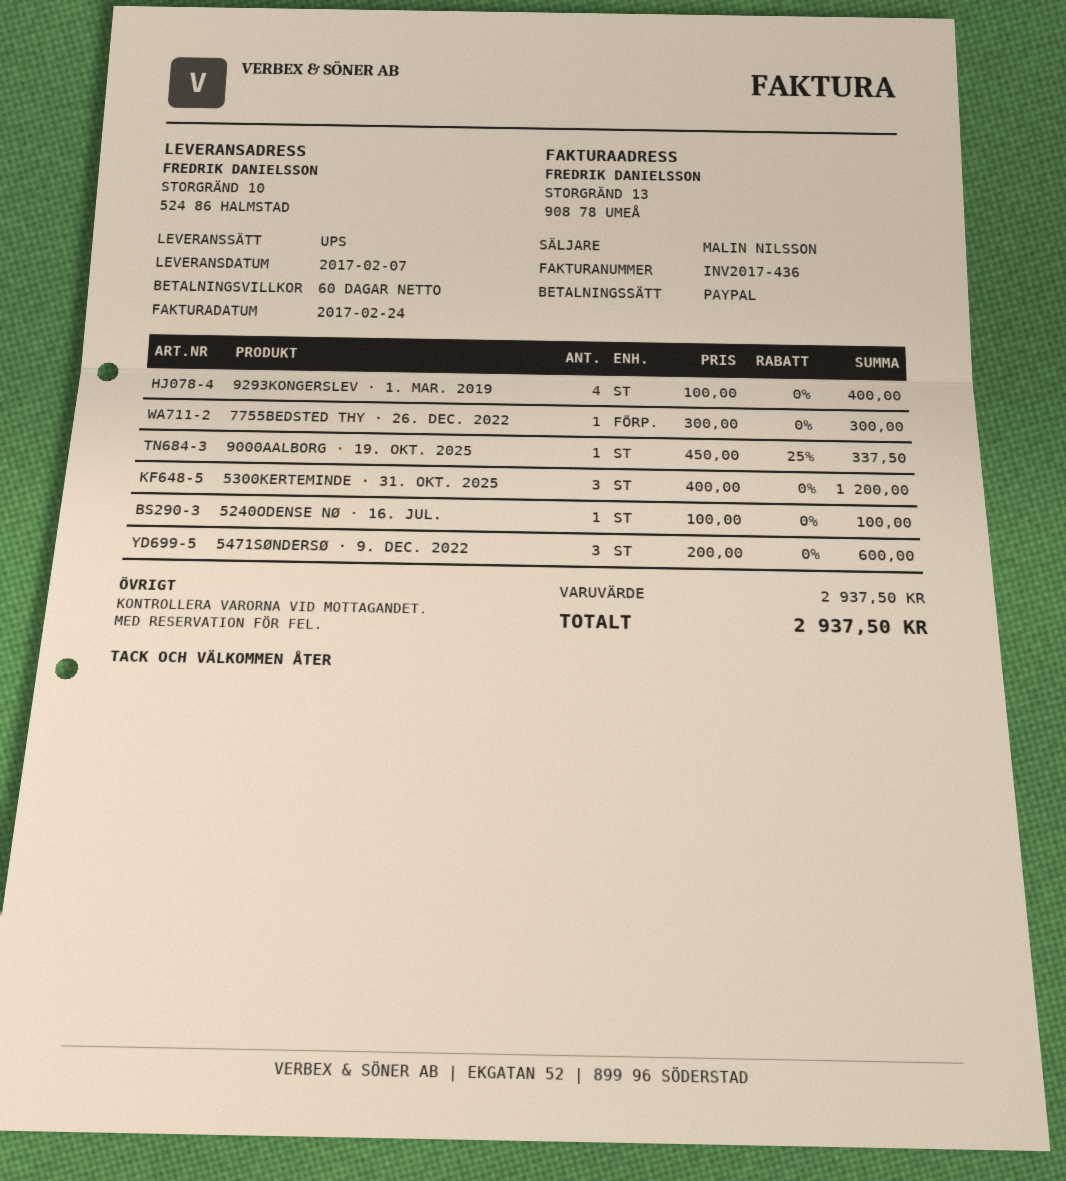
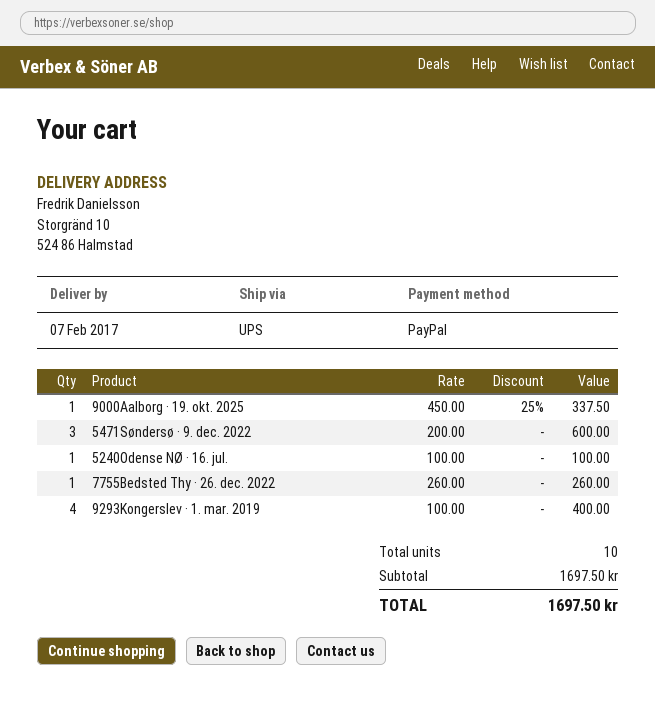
7755BEDSTED THY · 26. DEC. 2022: 1 x 300.00 = 300.00 -> 1 x 260.00 = 260.00
5300KERTEMINDE · 31. OKT. 2025: 3 x 400.00 = 1200.00 -> none
subtotal: 2937.50 -> 1697.50
total: 2937.50 -> 1697.50

